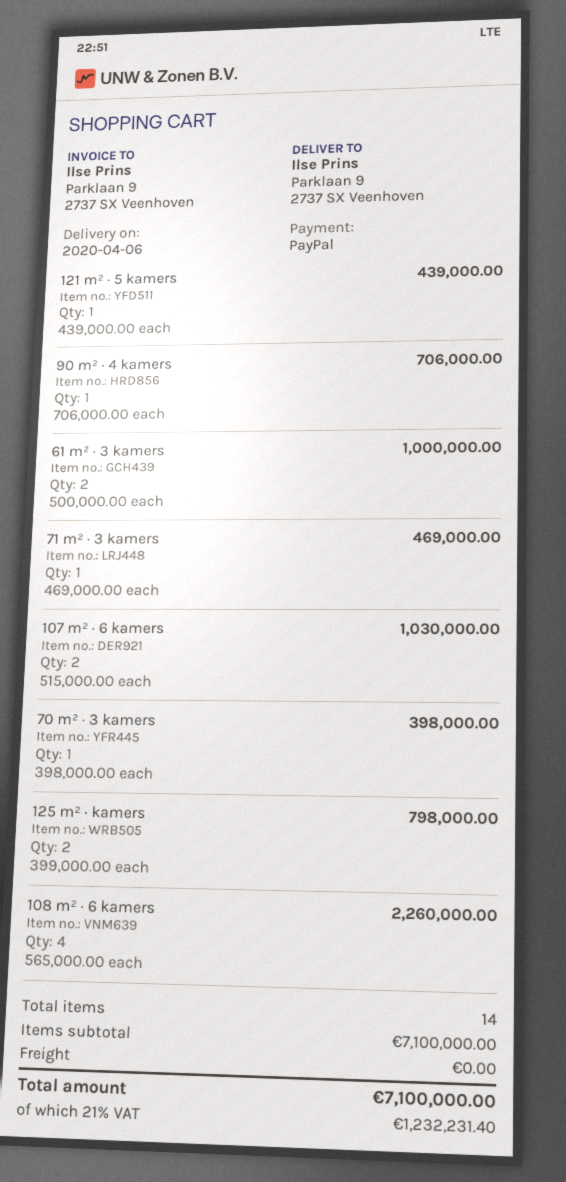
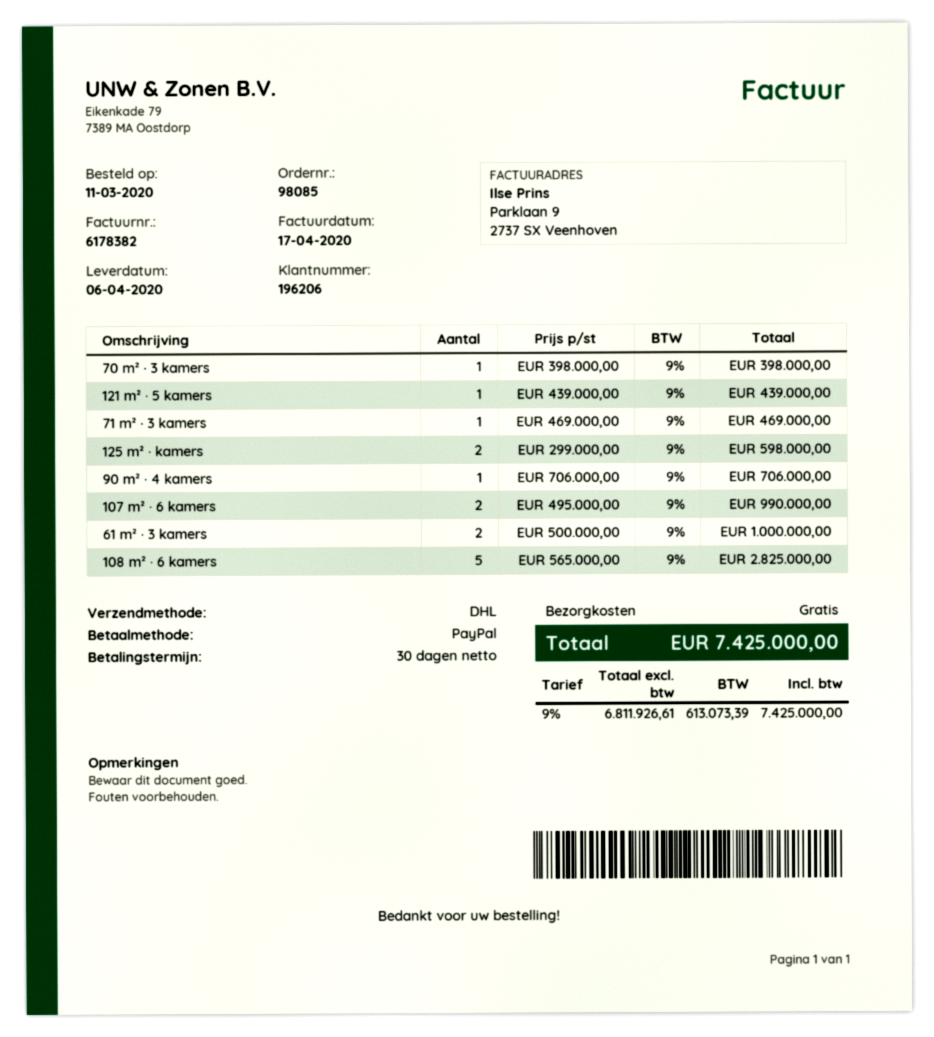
107 m² · 6 kamers: 2 x 515000.00 = 1030000.00 -> 2 x 495000.00 = 990000.00
125 m² · kamers: 2 x 399000.00 = 798000.00 -> 2 x 299000.00 = 598000.00
108 m² · 6 kamers: 4 x 565000.00 = 2260000.00 -> 5 x 565000.00 = 2825000.00
tax: 21% = 1232231.40 -> 9% = 613073.39
total: 7100000.00 -> 7425000.00

